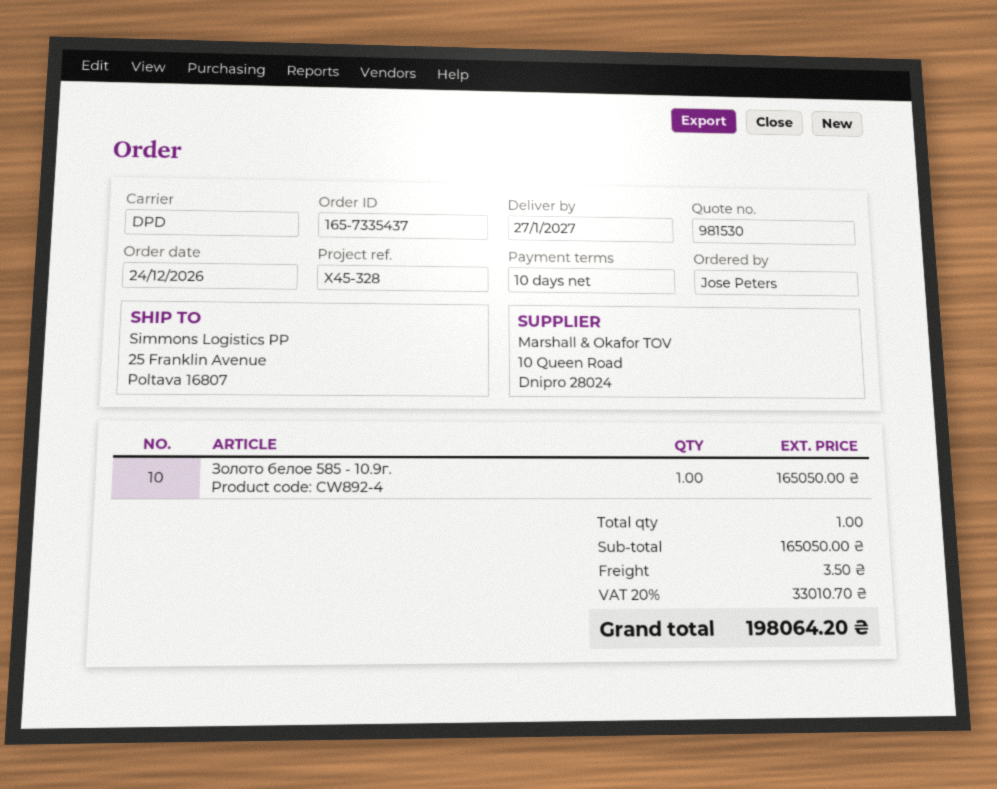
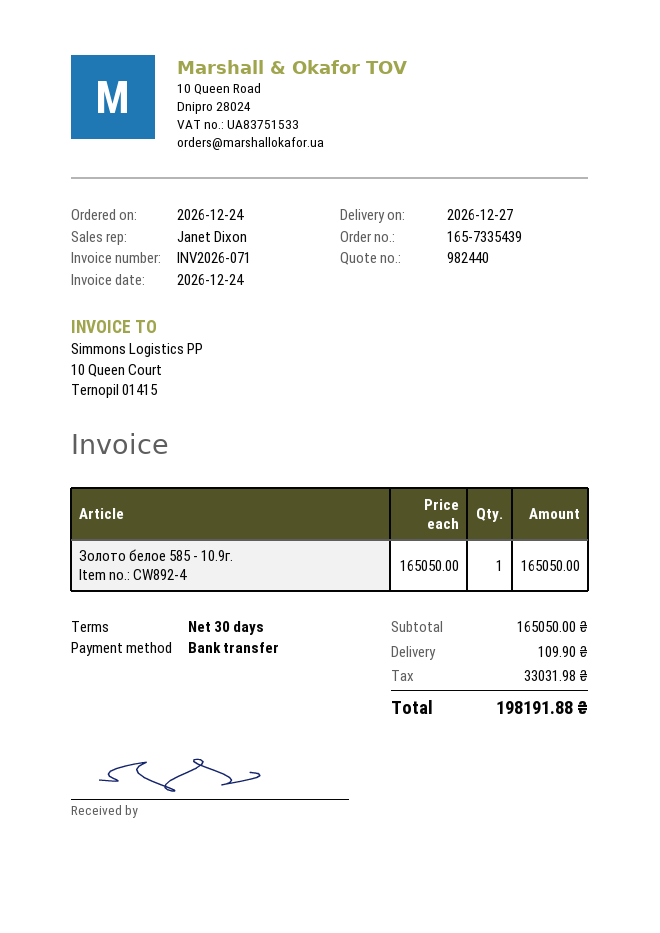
quote number: 981530 -> 982440
order number: 165-7335437 -> 165-7335439
delivery date: 2027-01-27 -> 2026-12-27
payment terms: 10 days -> 30 days
shipping: 3.50 -> 109.90
tax: 33010.70 -> 33031.98
total: 198064.20 -> 198191.88

